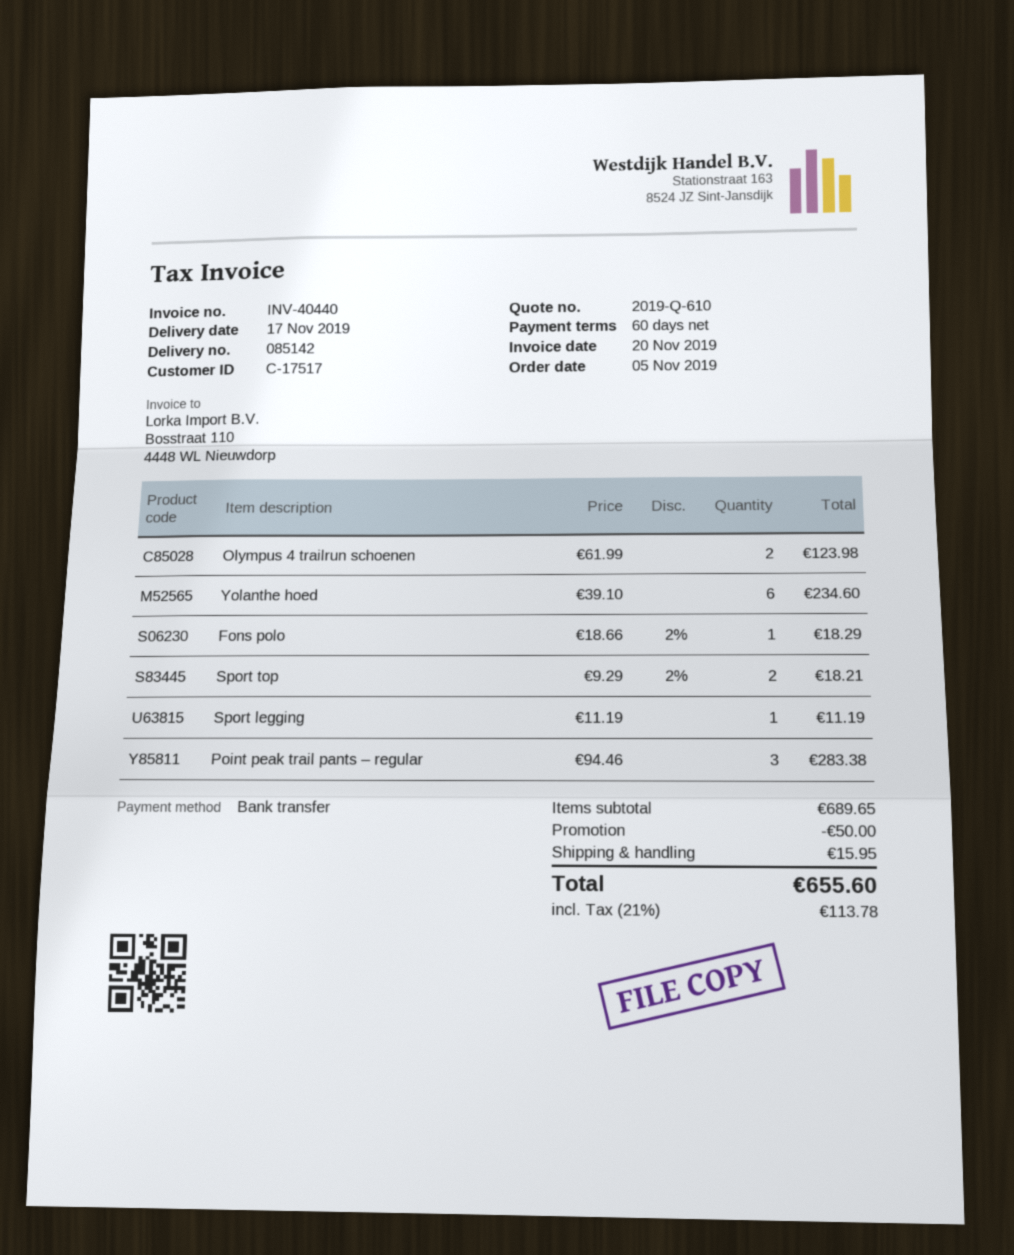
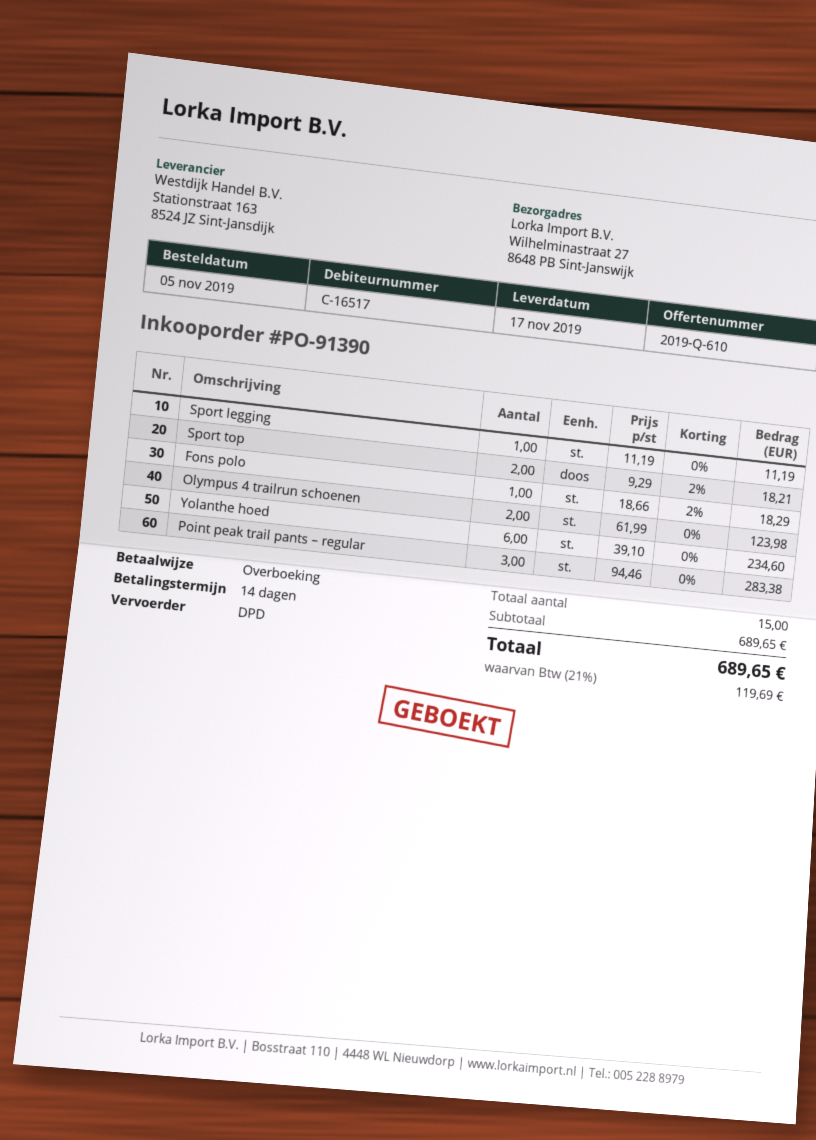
payment terms: 60 days -> 14 days
customer number: C-17517 -> C-16517
discount: 50.00 -> none
shipping: 15.95 -> none
tax: 21% = 113.78 -> 21% = 119.69
total: 655.60 -> 689.65

